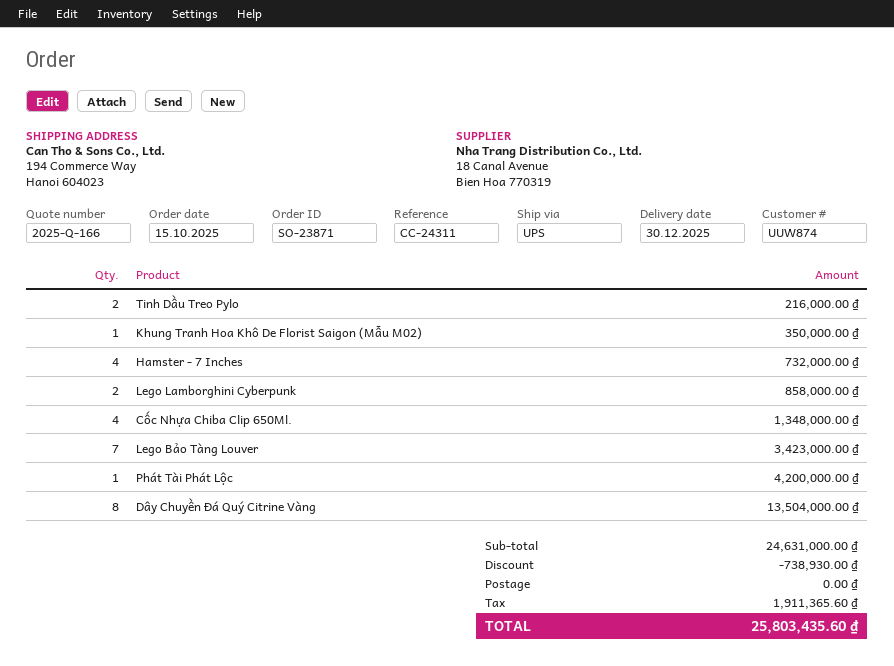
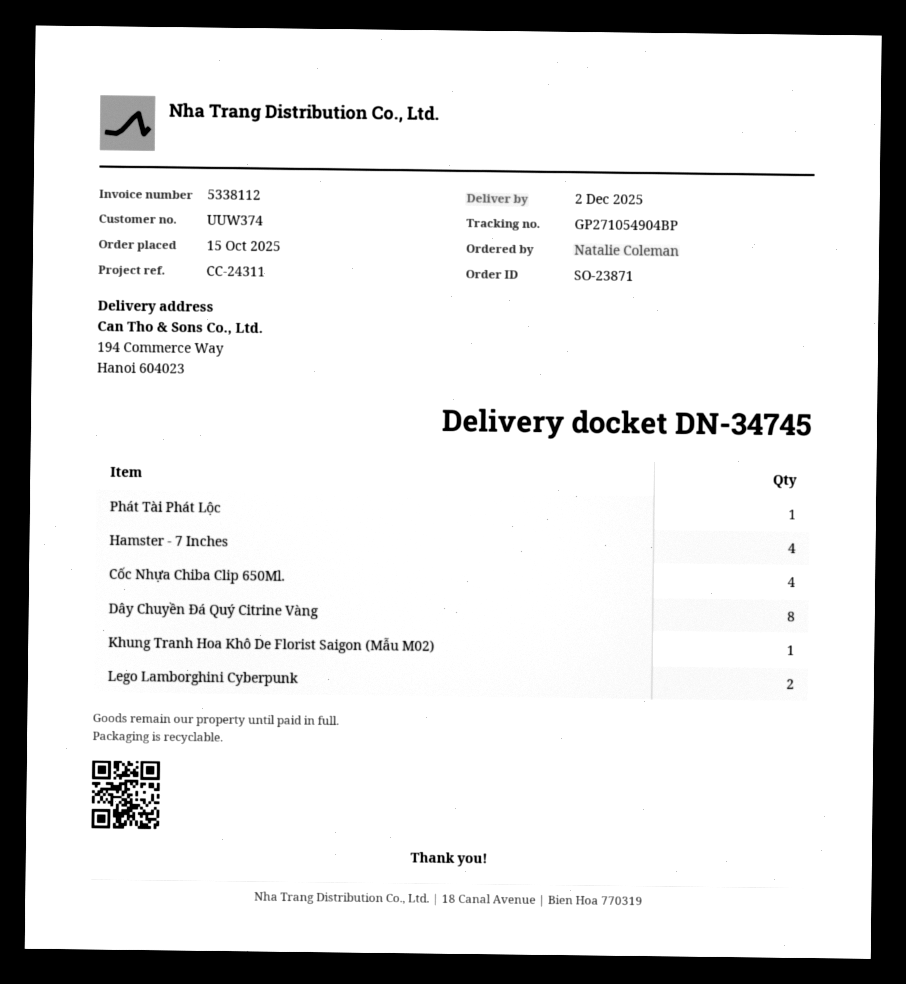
delivery date: 2025-12-30 -> 2025-12-02
customer number: UUW874 -> UUW374
Tinh Dầu Treo Pylo: 2 -> none
Lego Bảo Tàng Louver: 7 -> none

